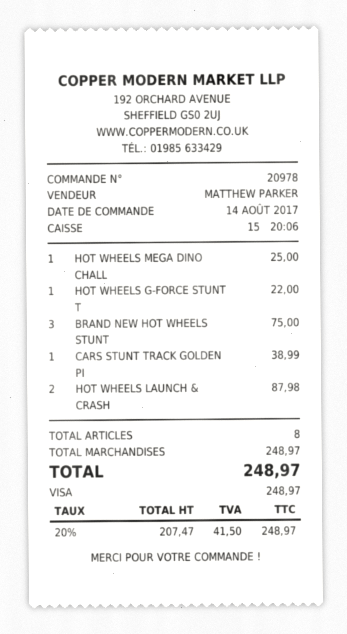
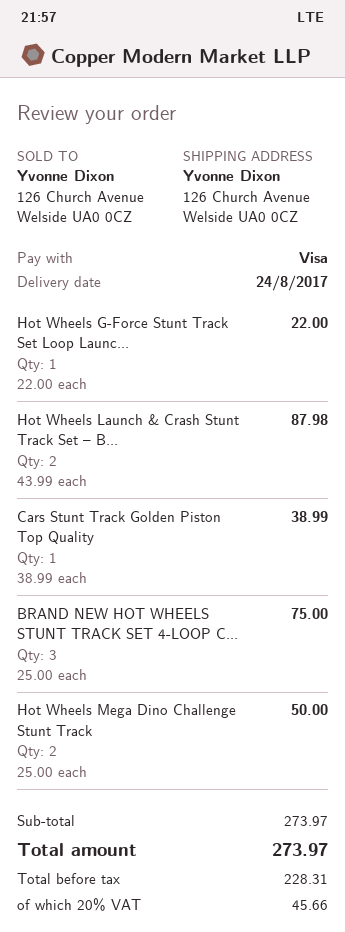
HOT WHEELS MEGA DINO CHALL: 1 for 25.00 -> 2 for 50.00
subtotal: 248.97 -> 273.97
net: 207.47 -> 228.31
tax: 20% = 41.50 -> 20% = 45.66
total: 248.97 -> 273.97

